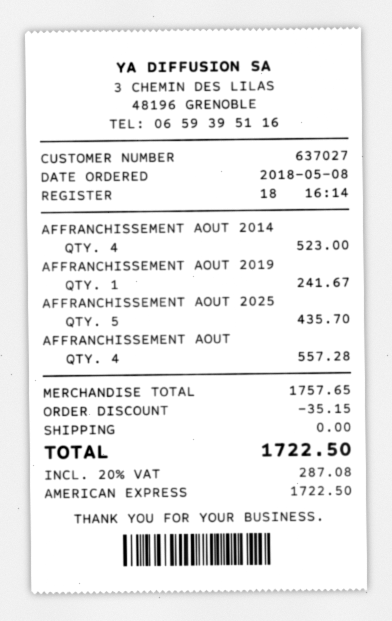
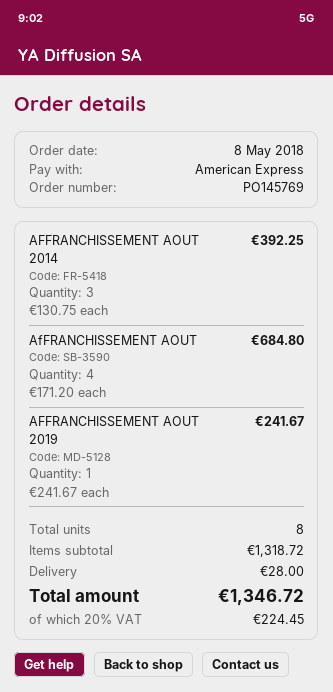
AFFRANCHISSEMENT AOUT 2014: 4 for 523.00 -> 3 for 392.25
AFFRANCHISSEMENT AOUT 2025: 5 for 435.70 -> none
AFFRANCHISSEMENT AOUT: 4 for 557.28 -> 4 for 684.80
subtotal: 1757.65 -> 1318.72
discount: 35.15 -> none
shipping: 0.00 -> 28.00
tax: 20% = 287.08 -> 20% = 224.45
total: 1722.50 -> 1346.72

